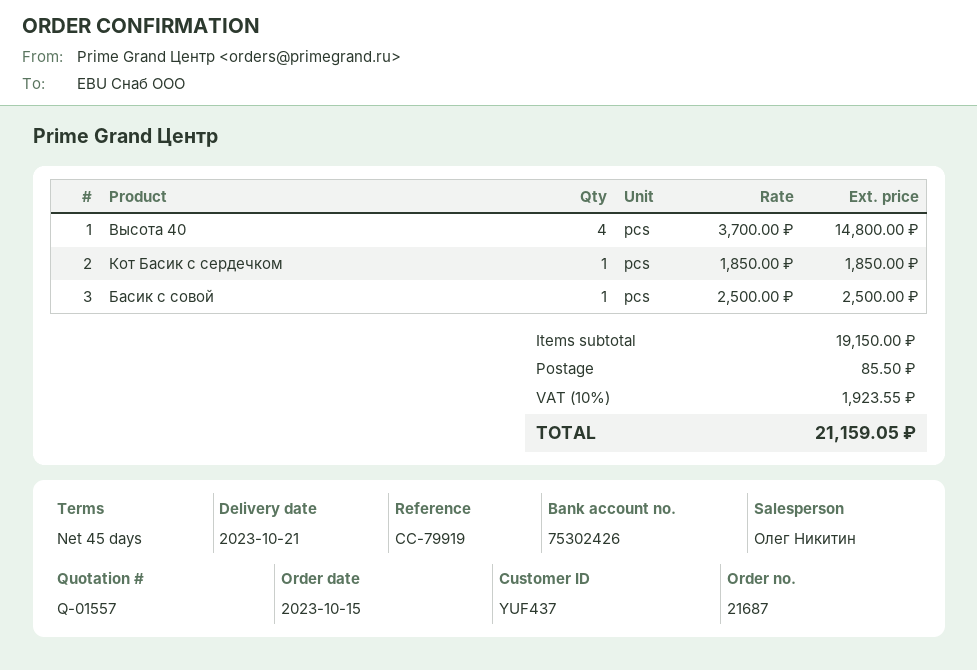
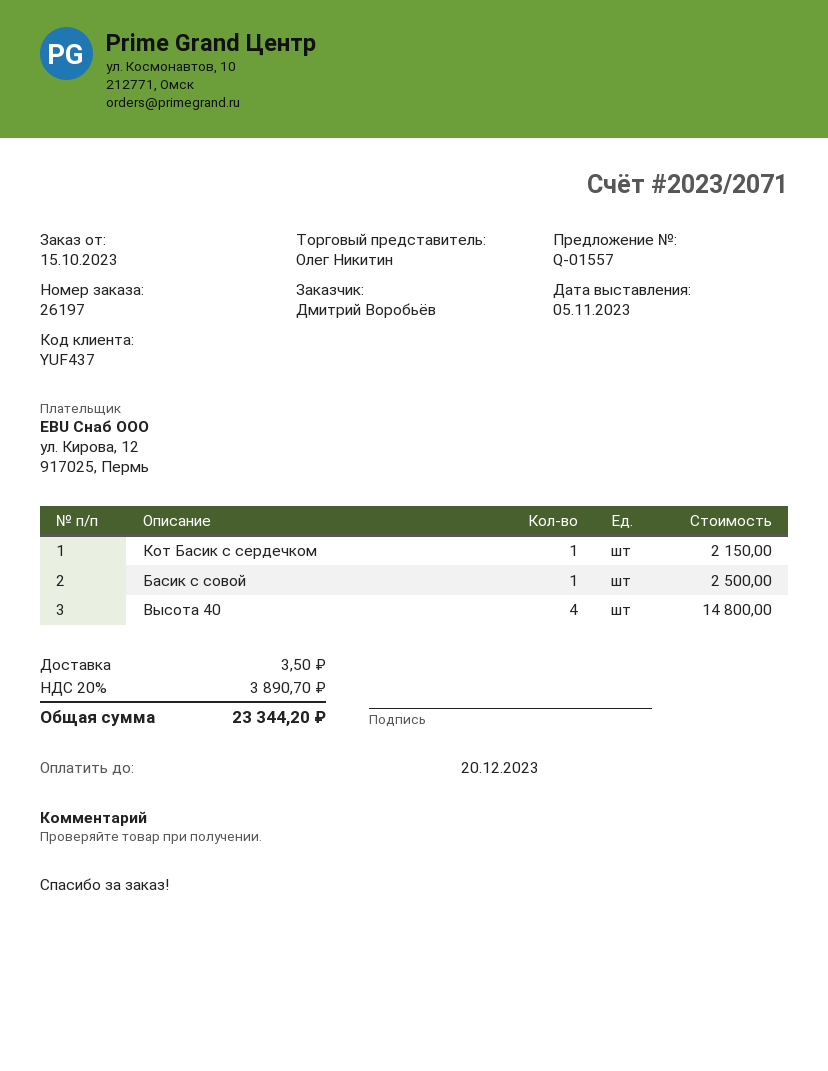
order number: 21687 -> 26197
Кот Басик с сердечком: 1 for 1850.00 -> 1 for 2150.00
shipping: 85.50 -> 3.50
tax: 10% = 1923.55 -> 20% = 3890.70
total: 21159.05 -> 23344.20

